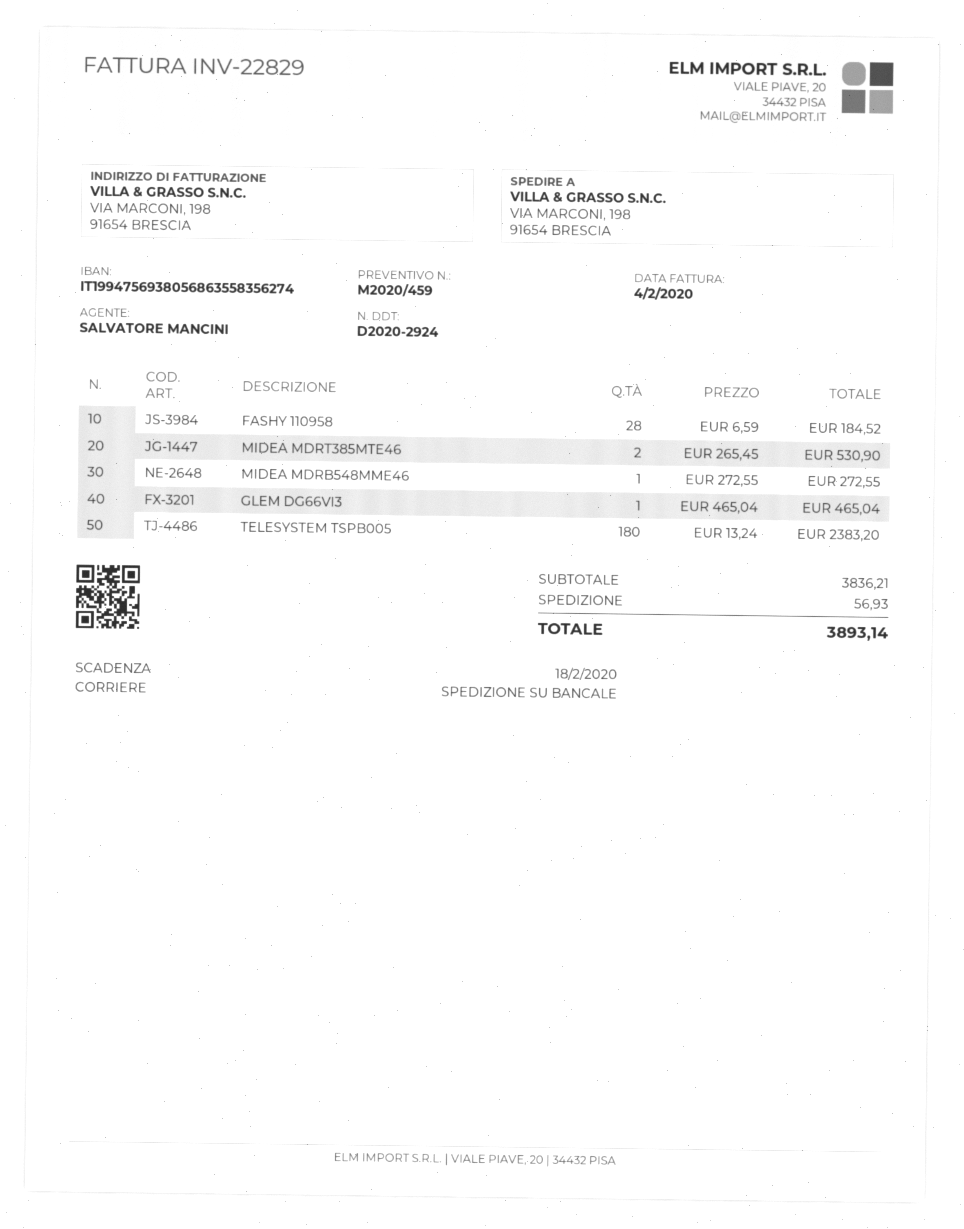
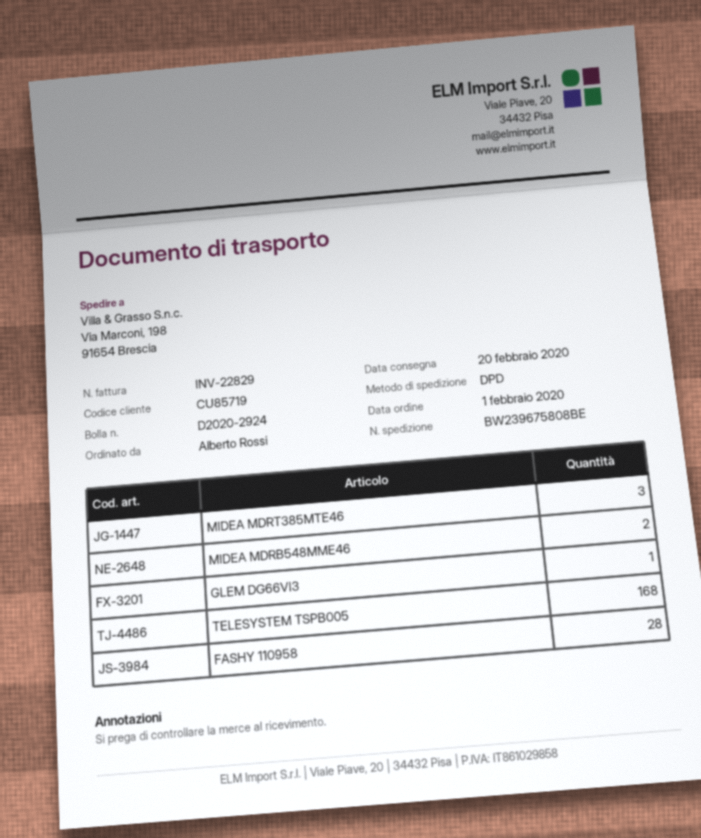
shipping method: pallet freight -> DPD
MIDEA MDRT385MTE46: 2 -> 3
MIDEA MDRB548MME46: 1 -> 2
TELESYSTEM TSPB005: 180 -> 168

